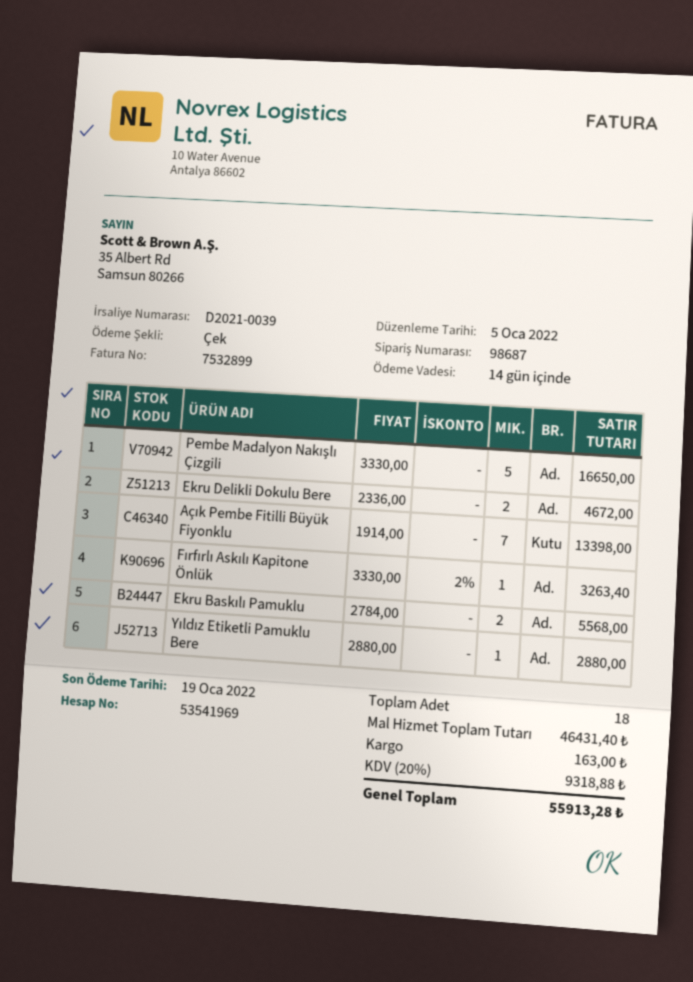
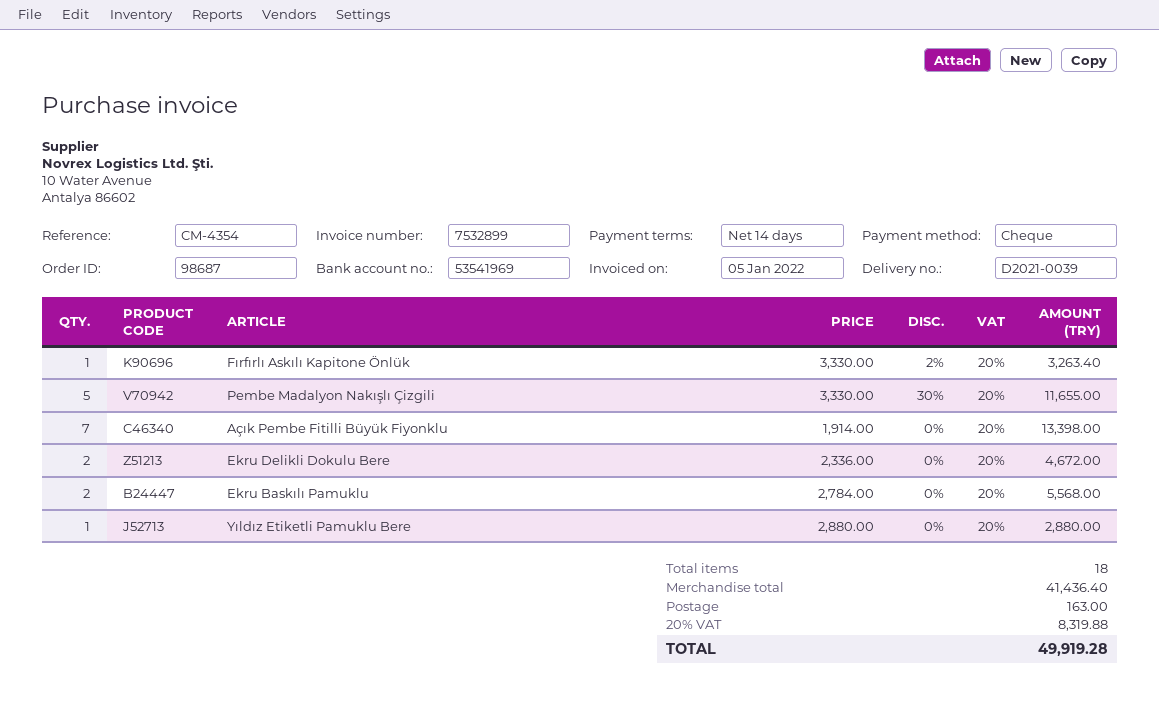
Pembe Madalyon Nakışlı Çizgili: 5 x 3330.00 = 16650.00 -> 5 x 3330.00 - 30% = 11655.00
subtotal: 46431.40 -> 41436.40
tax: 20% = 9318.88 -> 20% = 8319.88
total: 55913.28 -> 49919.28

